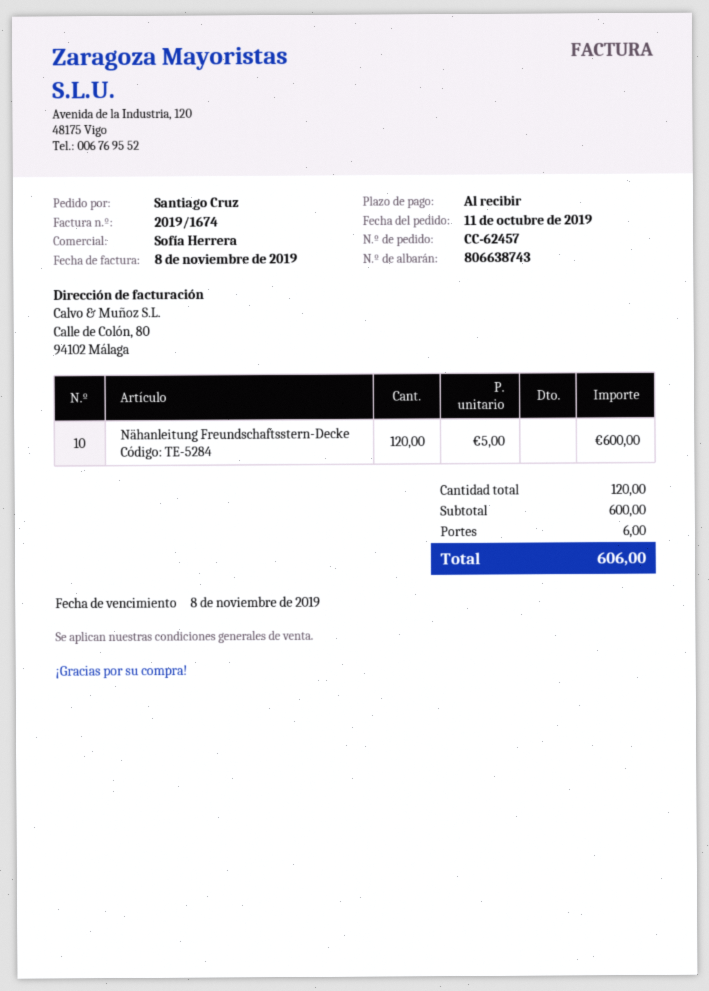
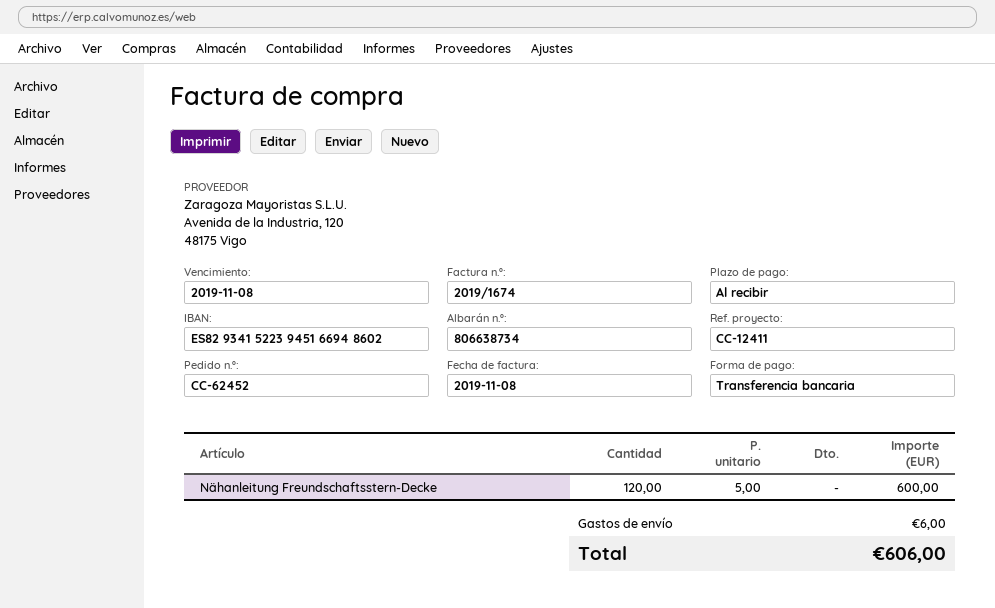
order number: CC-62457 -> CC-62452
delivery note number: 806638743 -> 806638734

